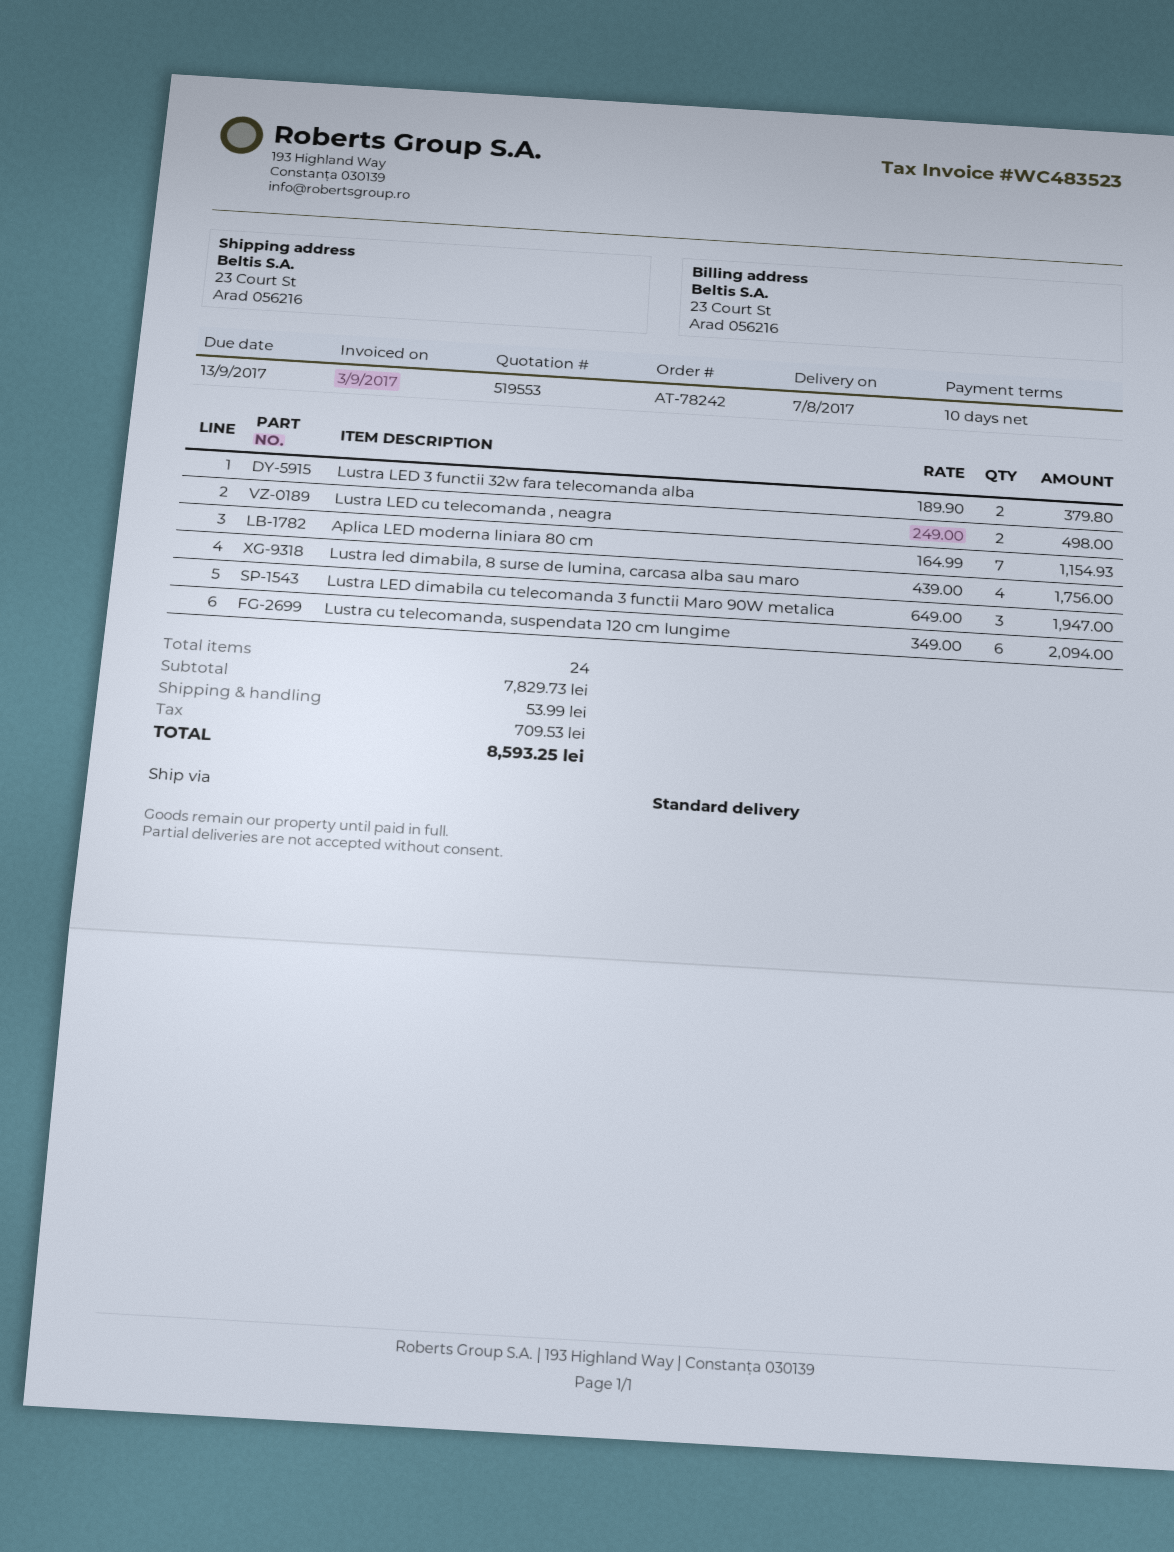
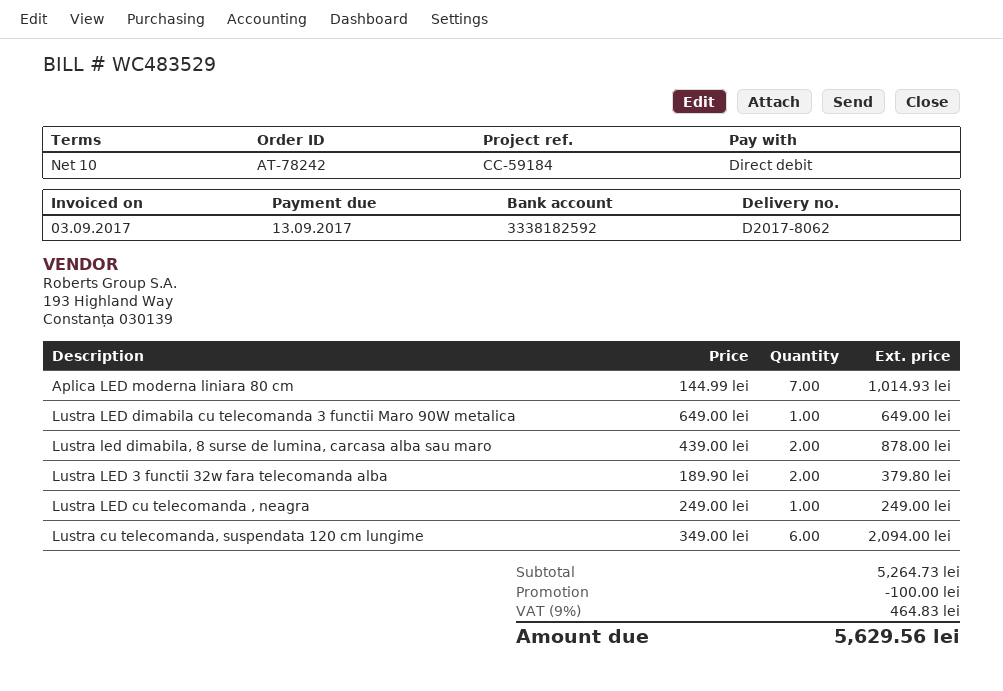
invoice number: WC483523 -> WC483529
Lustra LED cu telecomanda , neagra: 2 x 249.00 = 498.00 -> 1 x 249.00 = 249.00
Aplica LED moderna liniara 80 cm: 7 x 164.99 = 1154.93 -> 7 x 144.99 = 1014.93
Lustra led dimabila, 8 surse de lumina, carcasa alba sau maro: 4 x 439.00 = 1756.00 -> 2 x 439.00 = 878.00
Lustra LED dimabila cu telecomanda 3 functii Maro 90W metalica: 3 x 649.00 = 1947.00 -> 1 x 649.00 = 649.00
subtotal: 7829.73 -> 5264.73
discount: none -> 100.00
shipping: 53.99 -> none
tax: 709.53 -> 464.83
total: 8593.25 -> 5629.56

